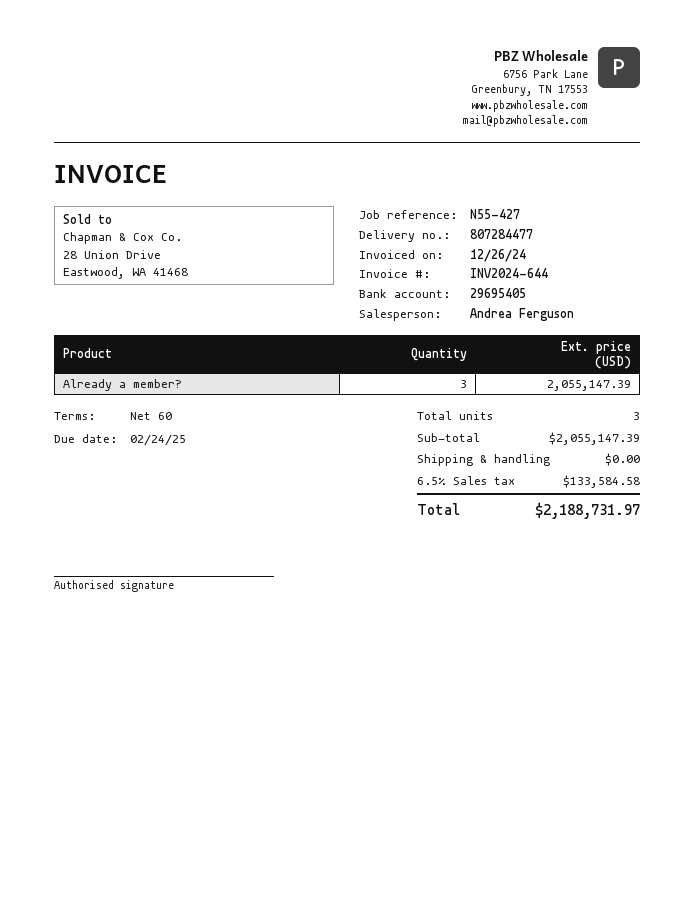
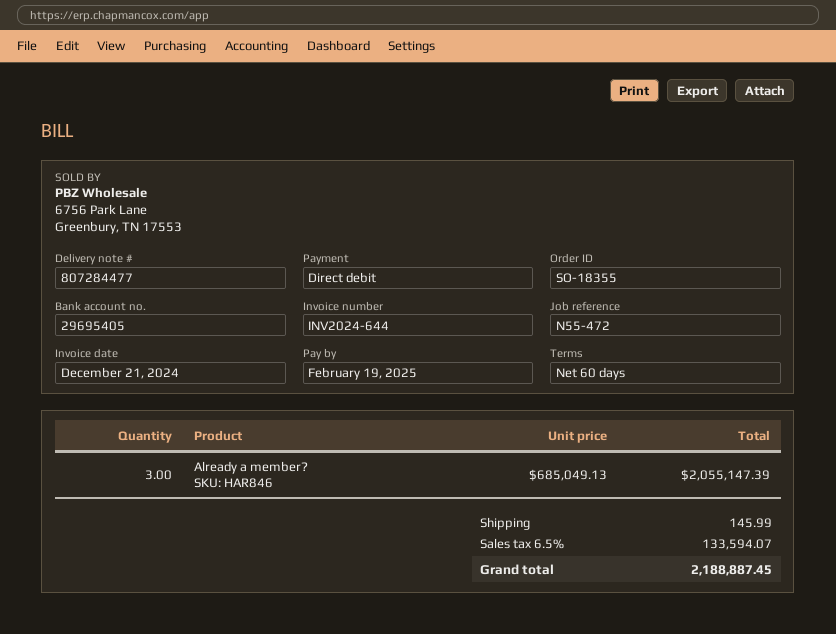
invoice date: 2024-12-26 -> 2024-12-21
due date: 2025-02-24 -> 2025-02-19
reference: N55-427 -> N55-472
shipping: 0.00 -> 145.99
tax: 6.5% = 133584.58 -> 6.5% = 133594.07
total: 2188731.97 -> 2188887.45

